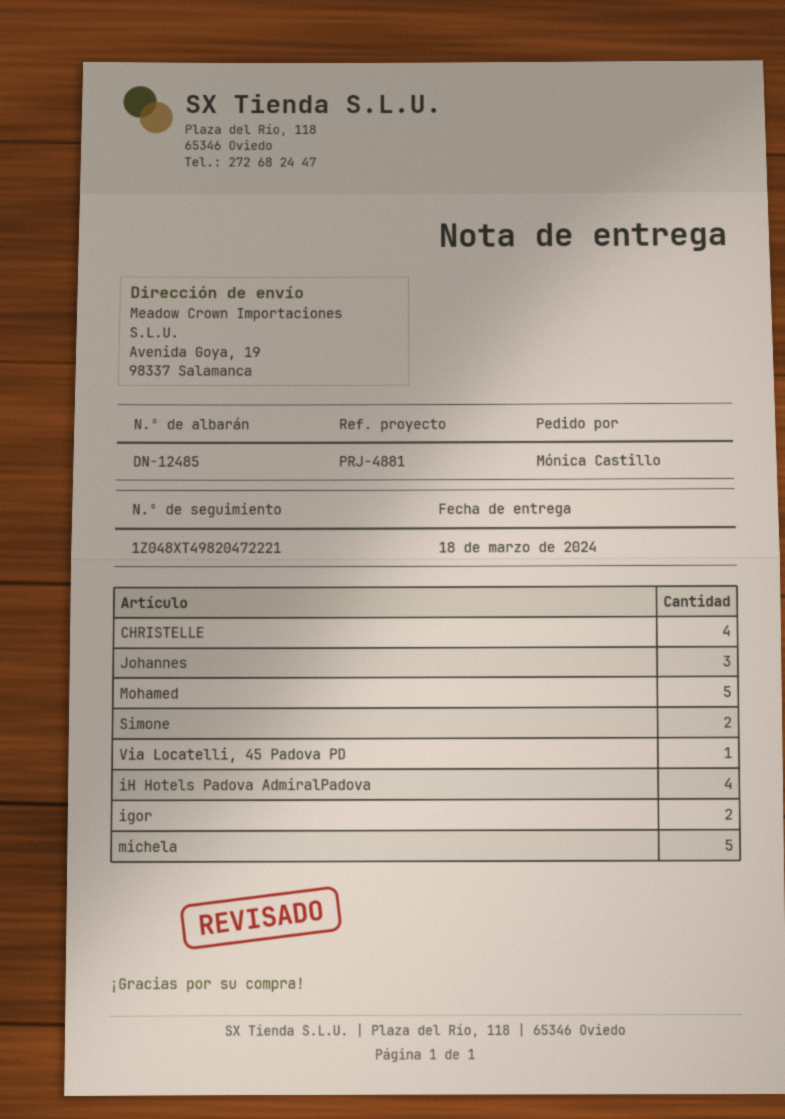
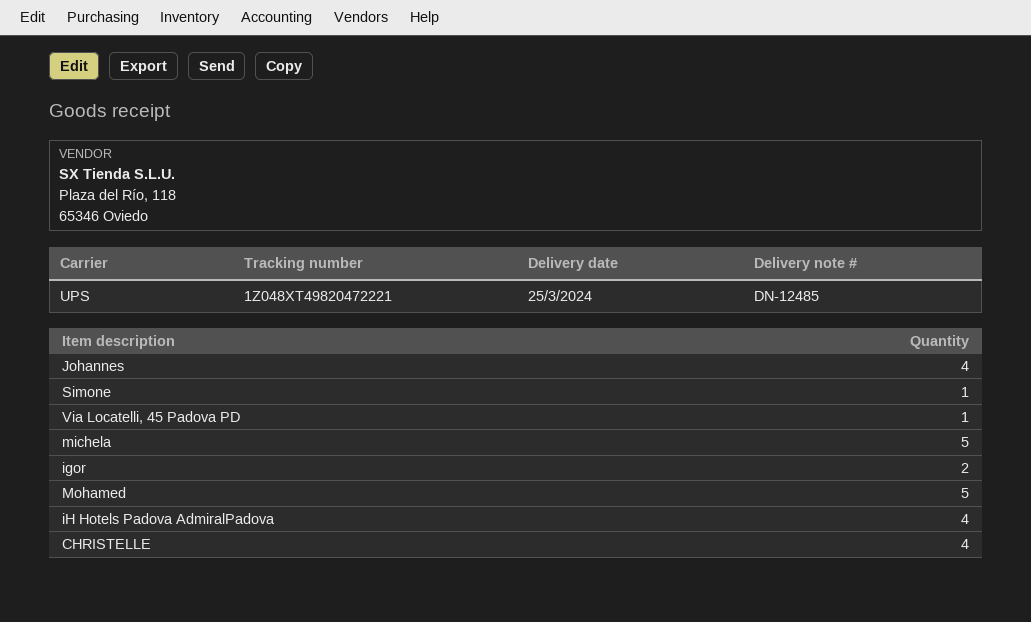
delivery date: 2024-03-18 -> 2024-03-25
Johannes: 3 -> 4
Simone: 2 -> 1

